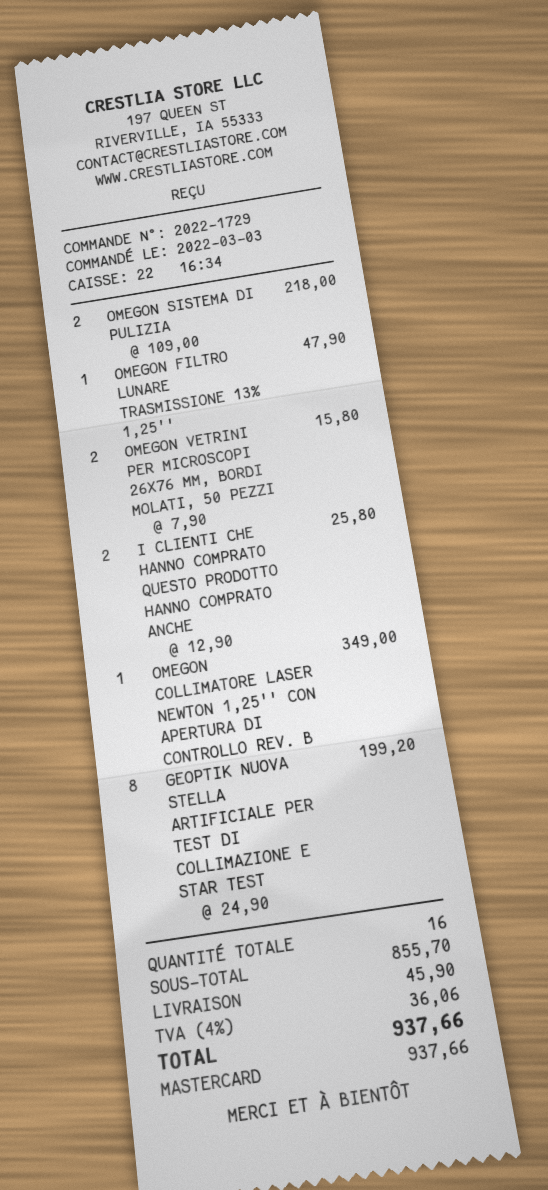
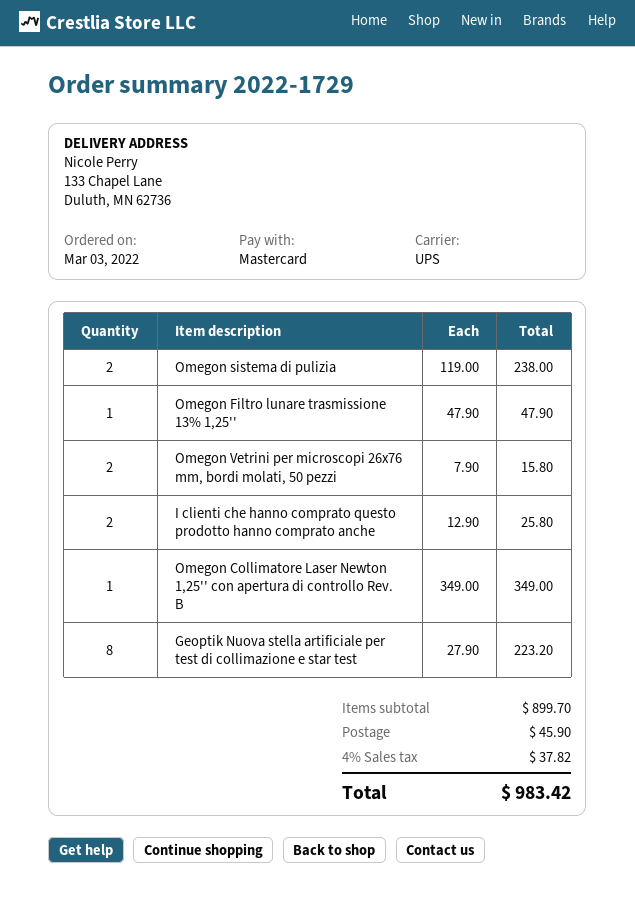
OMEGON SISTEMA DI PULIZIA: 2 x 109.00 = 218.00 -> 2 x 119.00 = 238.00
GEOPTIK NUOVA STELLA ARTIFICIALE PER TEST DI COLLIMAZIONE E STAR TEST: 8 x 24.90 = 199.20 -> 8 x 27.90 = 223.20
subtotal: 855.70 -> 899.70
tax: 4% = 36.06 -> 4% = 37.82
total: 937.66 -> 983.42

